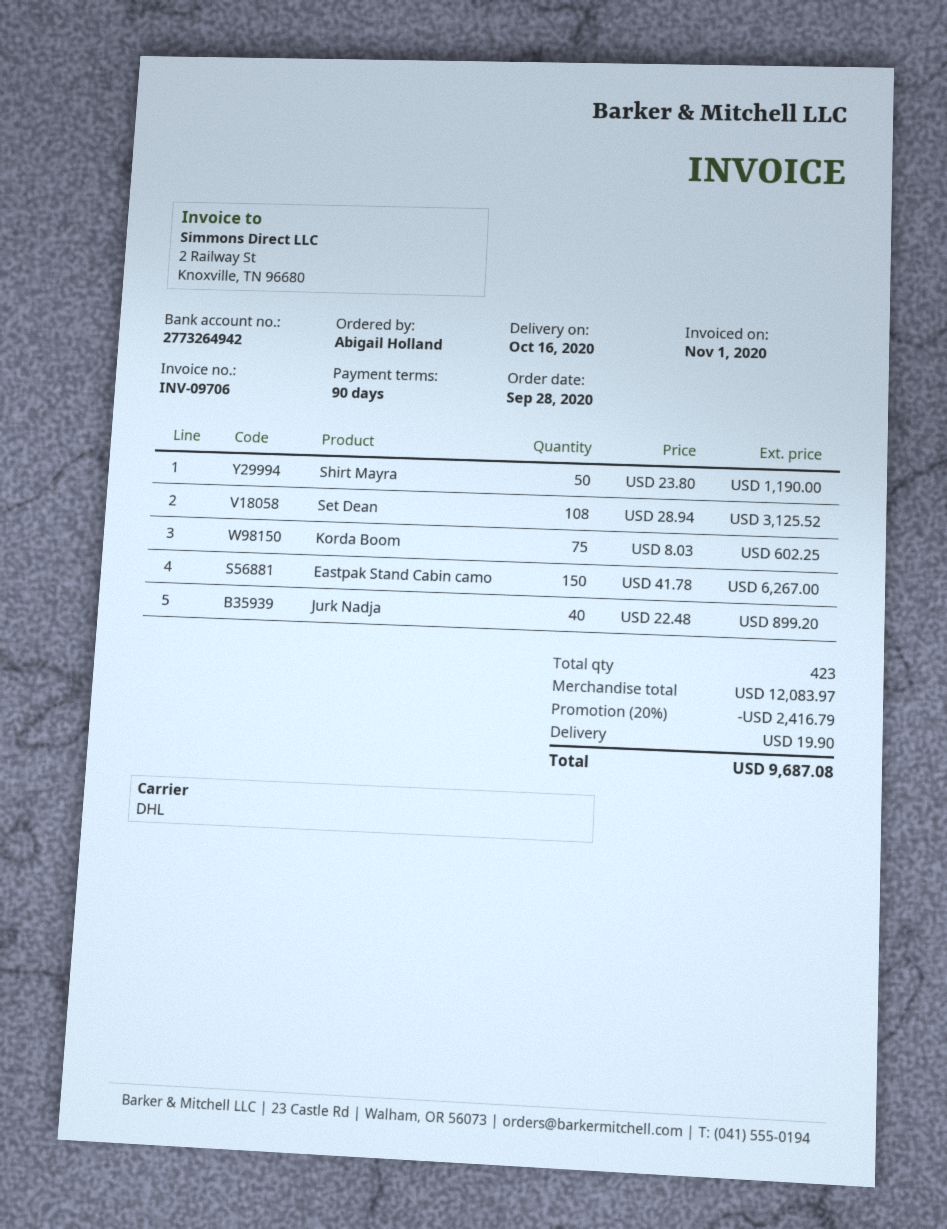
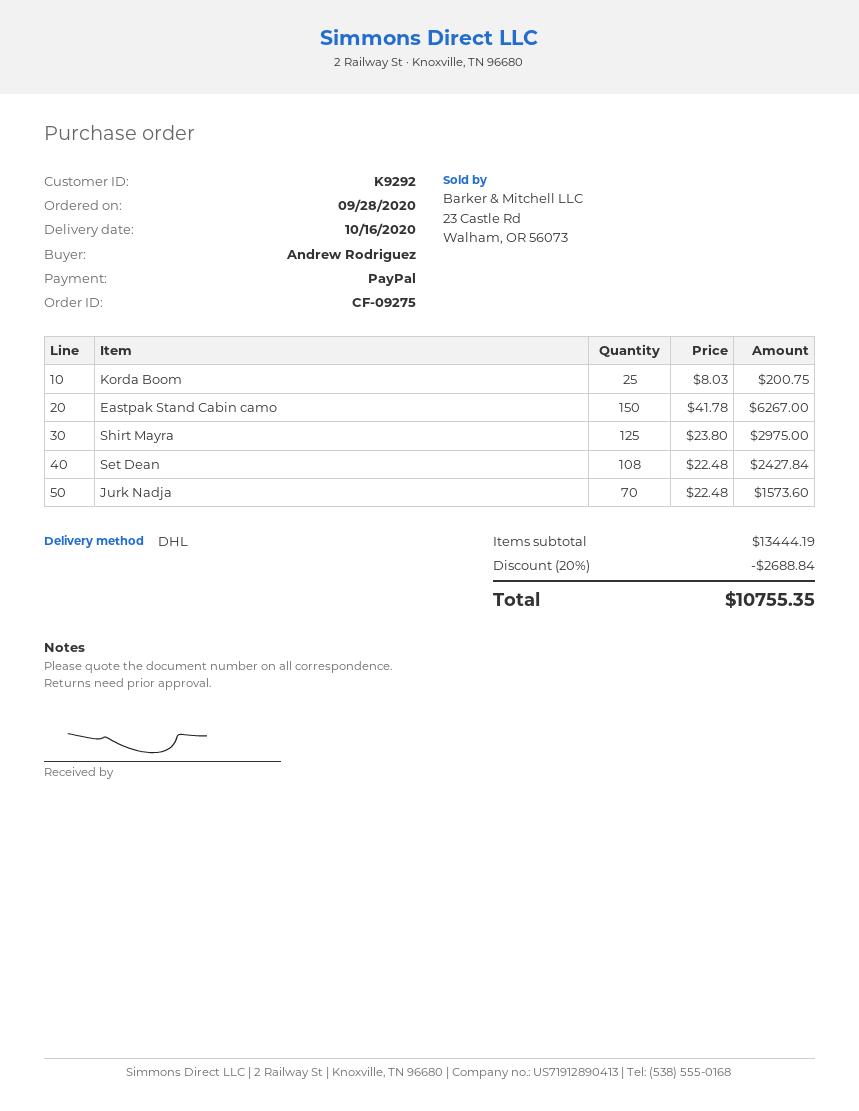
ordered by: Abigail Holland -> Andrew Rodriguez
Shirt Mayra: 50 x 23.80 = 1190.00 -> 125 x 23.80 = 2975.00
Set Dean: 108 x 28.94 = 3125.52 -> 108 x 22.48 = 2427.84
Korda Boom: 75 x 8.03 = 602.25 -> 25 x 8.03 = 200.75
Jurk Nadja: 40 x 22.48 = 899.20 -> 70 x 22.48 = 1573.60
subtotal: 12083.97 -> 13444.19
discount: 20% = 2416.79 -> 20% = 2688.84
shipping: 19.90 -> none
total: 9687.08 -> 10755.35

